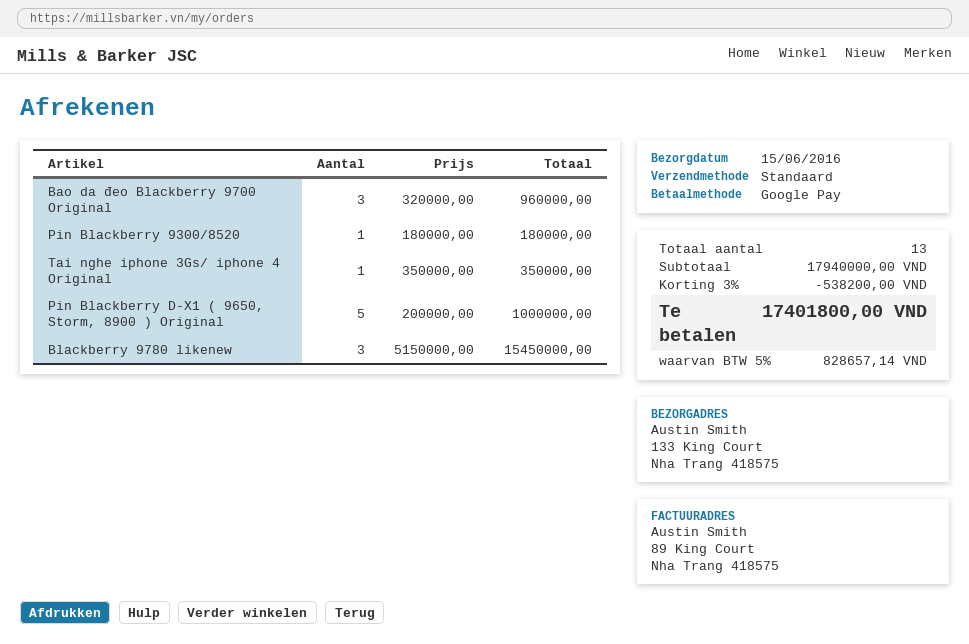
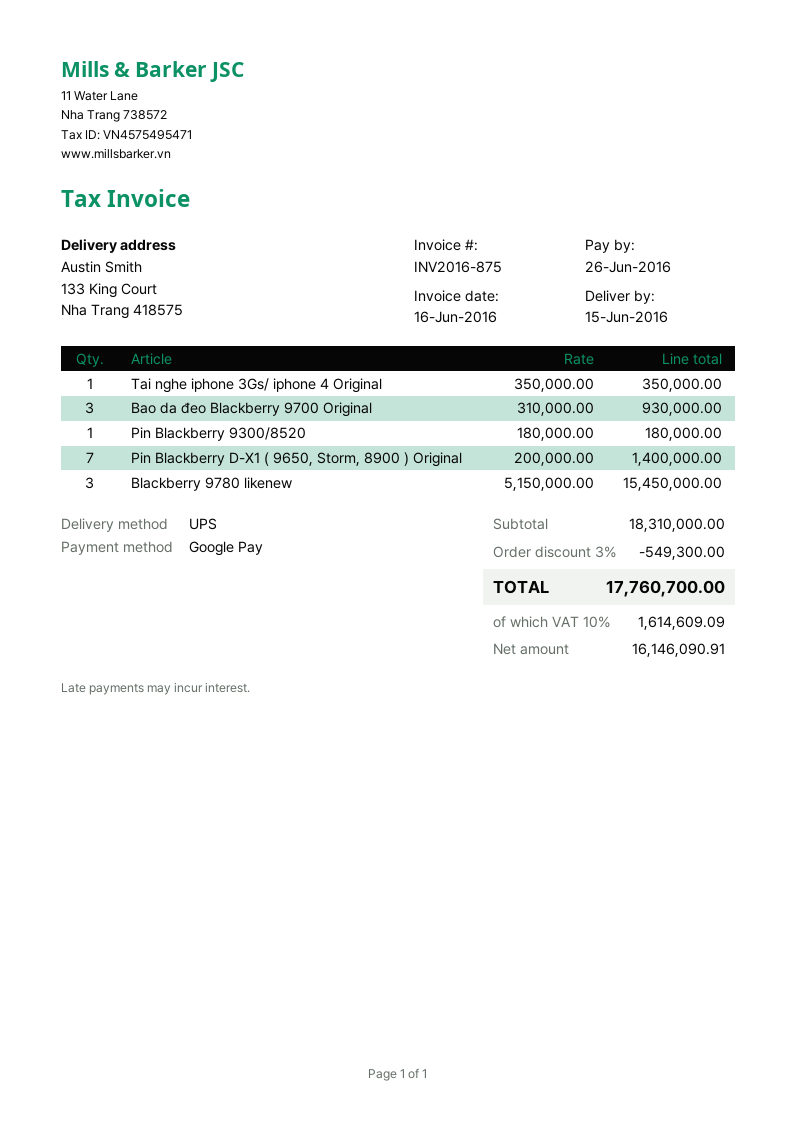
shipping method: standard -> UPS
Bao da đeo Blackberry 9700 Original: 3 x 320000.00 = 960000.00 -> 3 x 310000.00 = 930000.00
Pin Blackberry D-X1 ( 9650, Storm, 8900 ) Original: 5 x 200000.00 = 1000000.00 -> 7 x 200000.00 = 1400000.00
subtotal: 17940000.00 -> 18310000.00
discount: 3% = 538200.00 -> 3% = 549300.00
tax: 5% = 828657.14 -> 10% = 1614609.09
total: 17401800.00 -> 17760700.00

